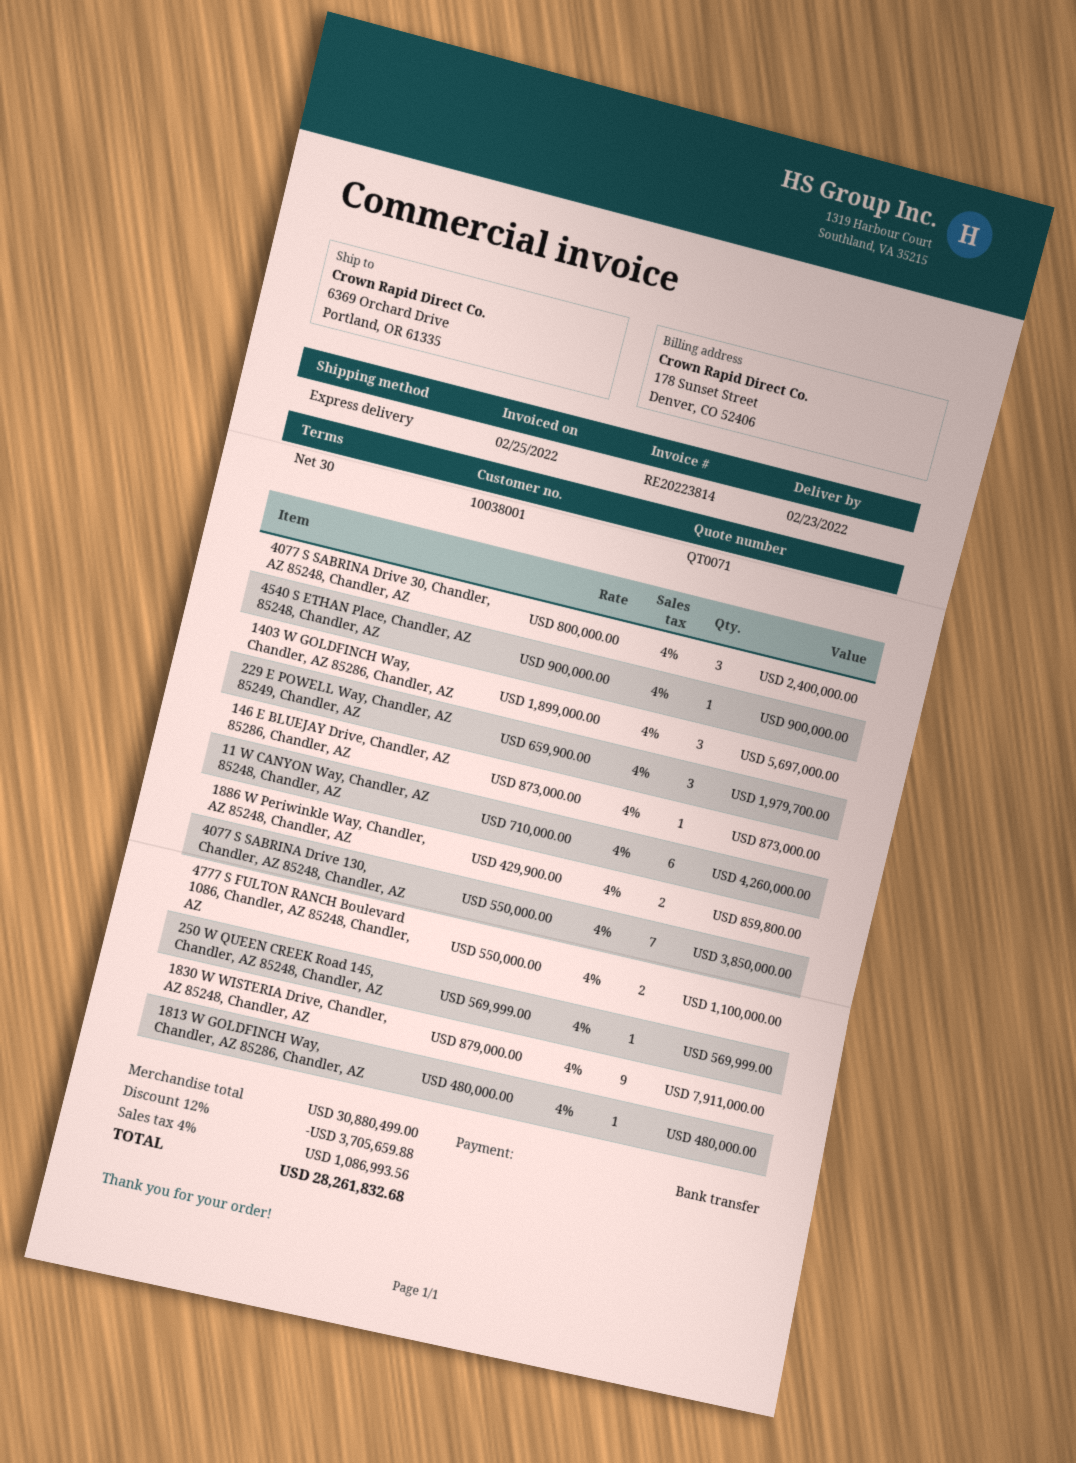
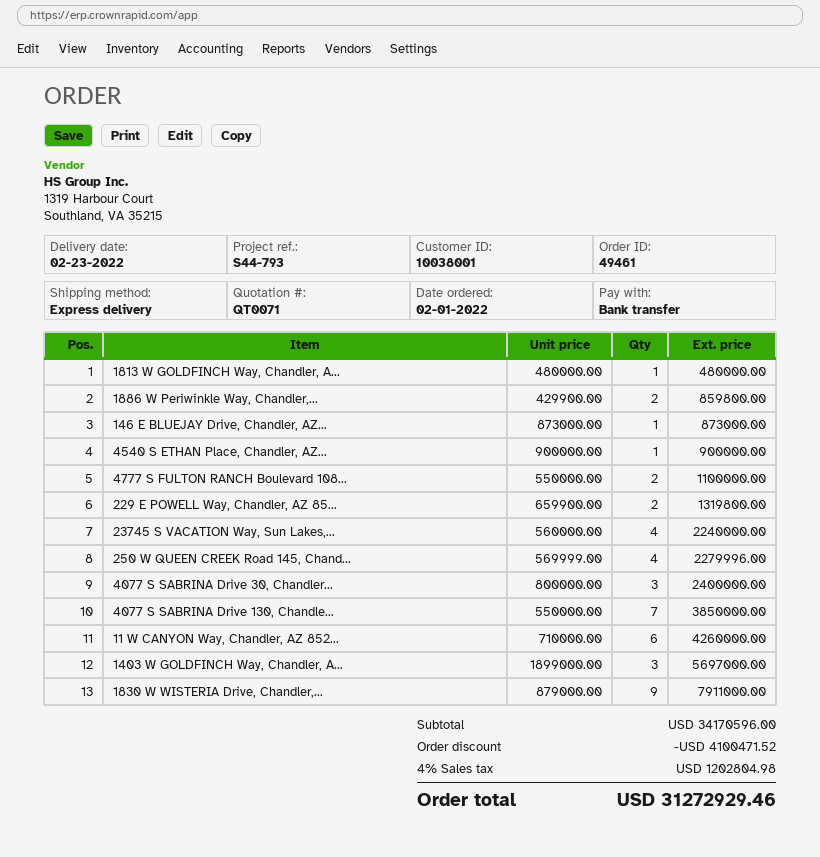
229 E POWELL Way, Chandler, AZ 85249, Chandler, AZ: 3 x 659900.00 = 1979700.00 -> 2 x 659900.00 = 1319800.00
250 W QUEEN CREEK Road 145, Chandler, AZ 85248, Chandler, AZ: 1 x 569999.00 = 569999.00 -> 4 x 569999.00 = 2279996.00
23745 S VACATION Way, Sun Lakes,...: none -> 4 x 560000.00 = 2240000.00
subtotal: 30880499.00 -> 34170596.00
discount: 3705659.88 -> 4100471.52
tax: 4% = 1086993.56 -> 4% = 1202804.98
total: 28261832.68 -> 31272929.46

